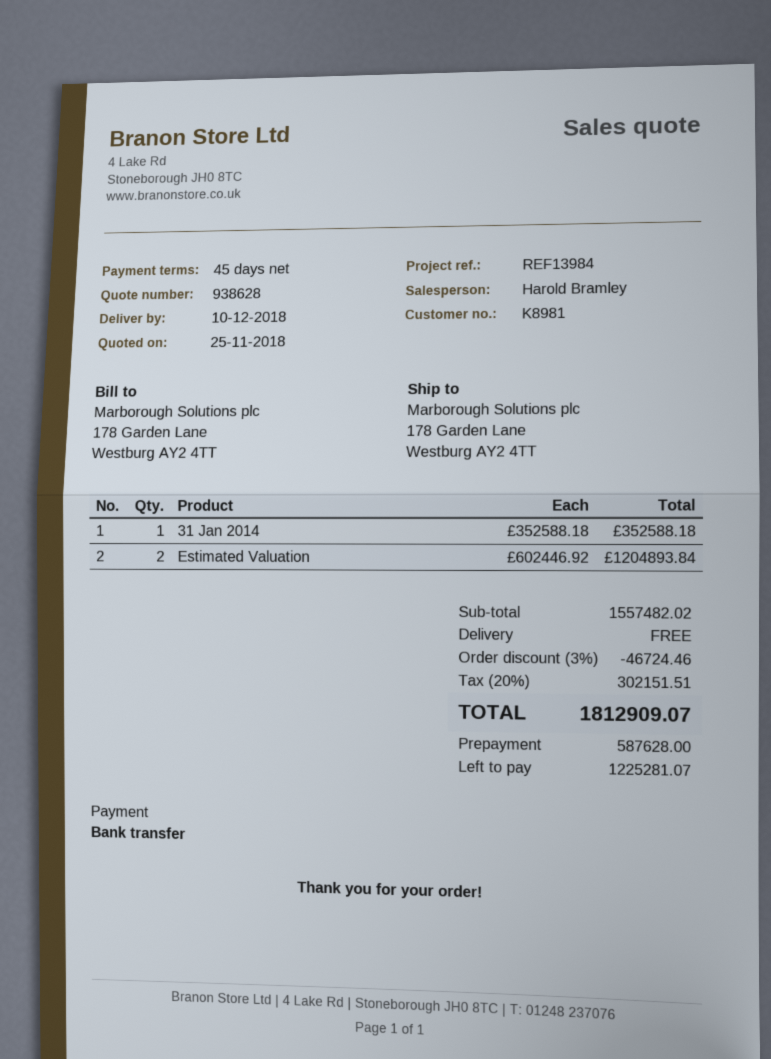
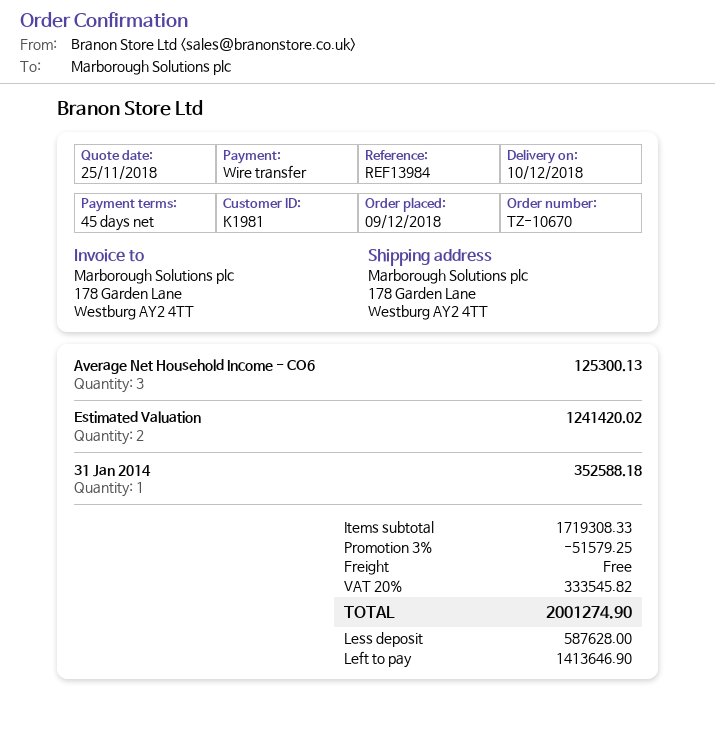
customer number: K8981 -> K1981
Estimated Valuation: 2 for 1204893.84 -> 2 for 1241420.02
Average Net Household Income - CO6: none -> 3 for 125300.13
subtotal: 1557482.02 -> 1719308.33
discount: 3% = 46724.46 -> 3% = 51579.25
tax: 20% = 302151.51 -> 20% = 333545.82
total: 1812909.07 -> 2001274.90
balance: 1225281.07 -> 1413646.90

